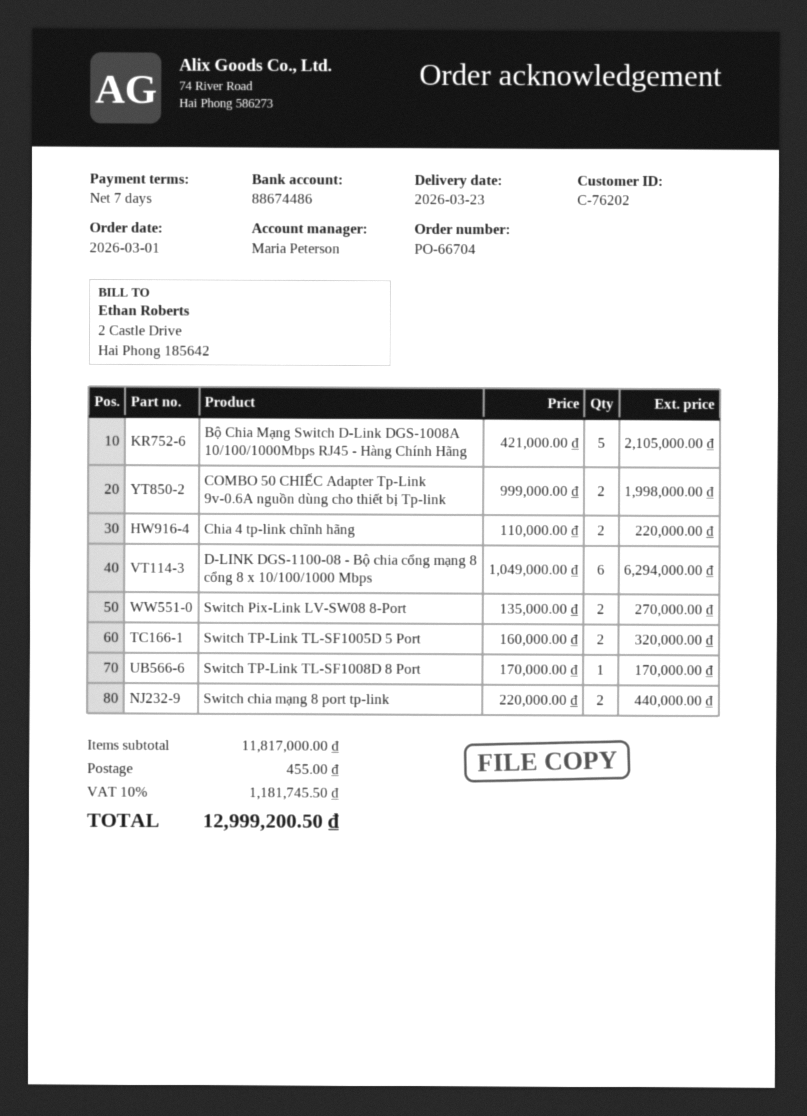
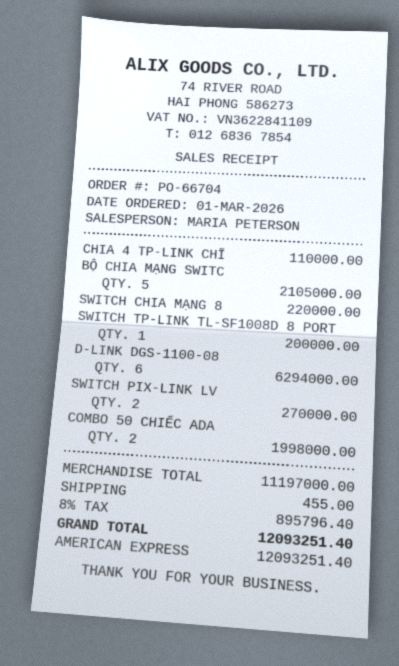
Chia 4 tp-link chĩnh hãng: 2 for 220000.00 -> 1 for 110000.00
Switch TP-Link TL-SF1005D 5 Port: 2 for 320000.00 -> none
Switch TP-Link TL-SF1008D 8 Port: 1 for 170000.00 -> 1 for 200000.00
Switch chia mạng 8 port tp-link: 2 for 440000.00 -> 1 for 220000.00
subtotal: 11817000.00 -> 11197000.00
tax: 10% = 1181745.50 -> 8% = 895796.40
total: 12999200.50 -> 12093251.40

